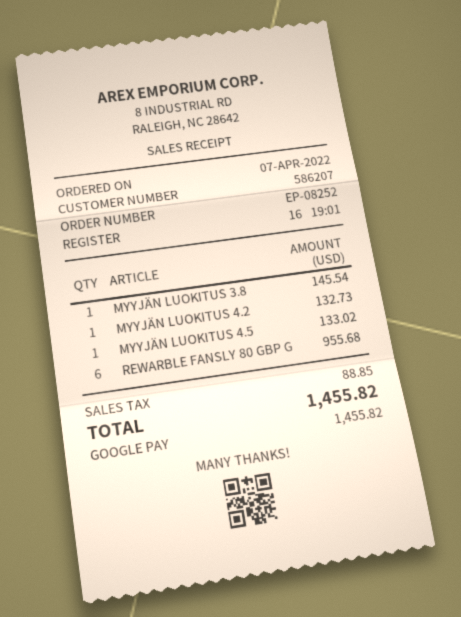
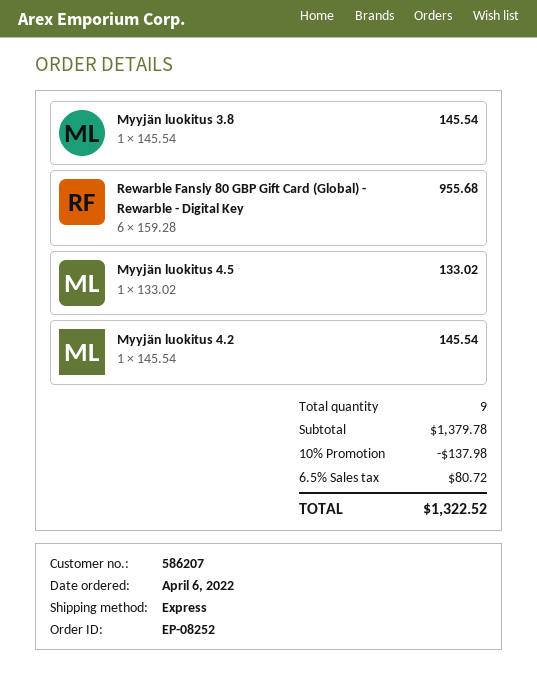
order date: 2022-04-07 -> 2022-04-06
MYYJÄN LUOKITUS 4.2: 1 for 132.73 -> 1 for 145.54
discount: none -> 10% = 137.98
tax: 88.85 -> 80.72
total: 1455.82 -> 1322.52

